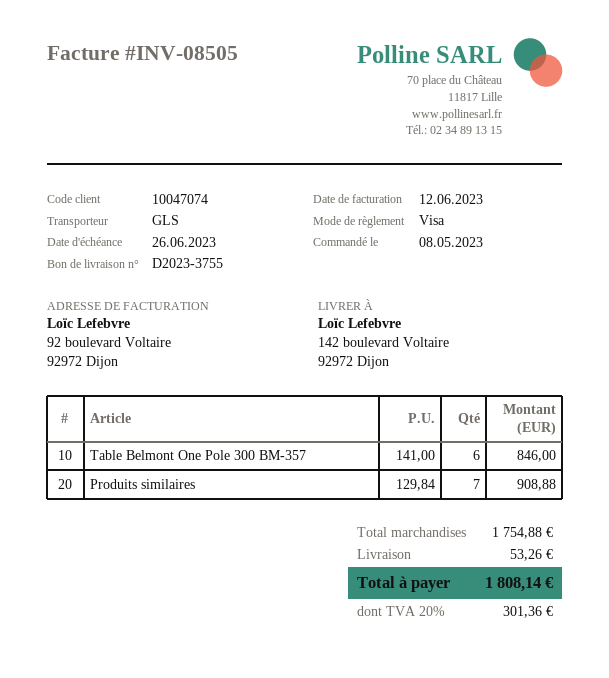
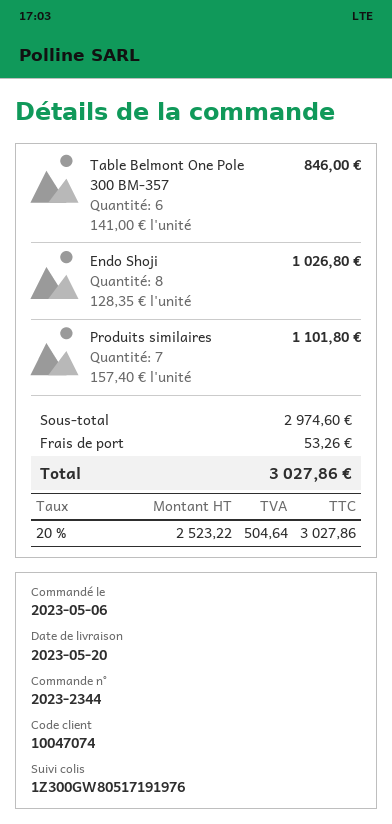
order date: 2023-05-08 -> 2023-05-06
Produits similaires: 7 x 129.84 = 908.88 -> 7 x 157.40 = 1101.80
Endo Shoji: none -> 8 x 128.35 = 1026.80
subtotal: 1754.88 -> 2974.60
tax: 20% = 301.36 -> 20% = 504.64
total: 1808.14 -> 3027.86

